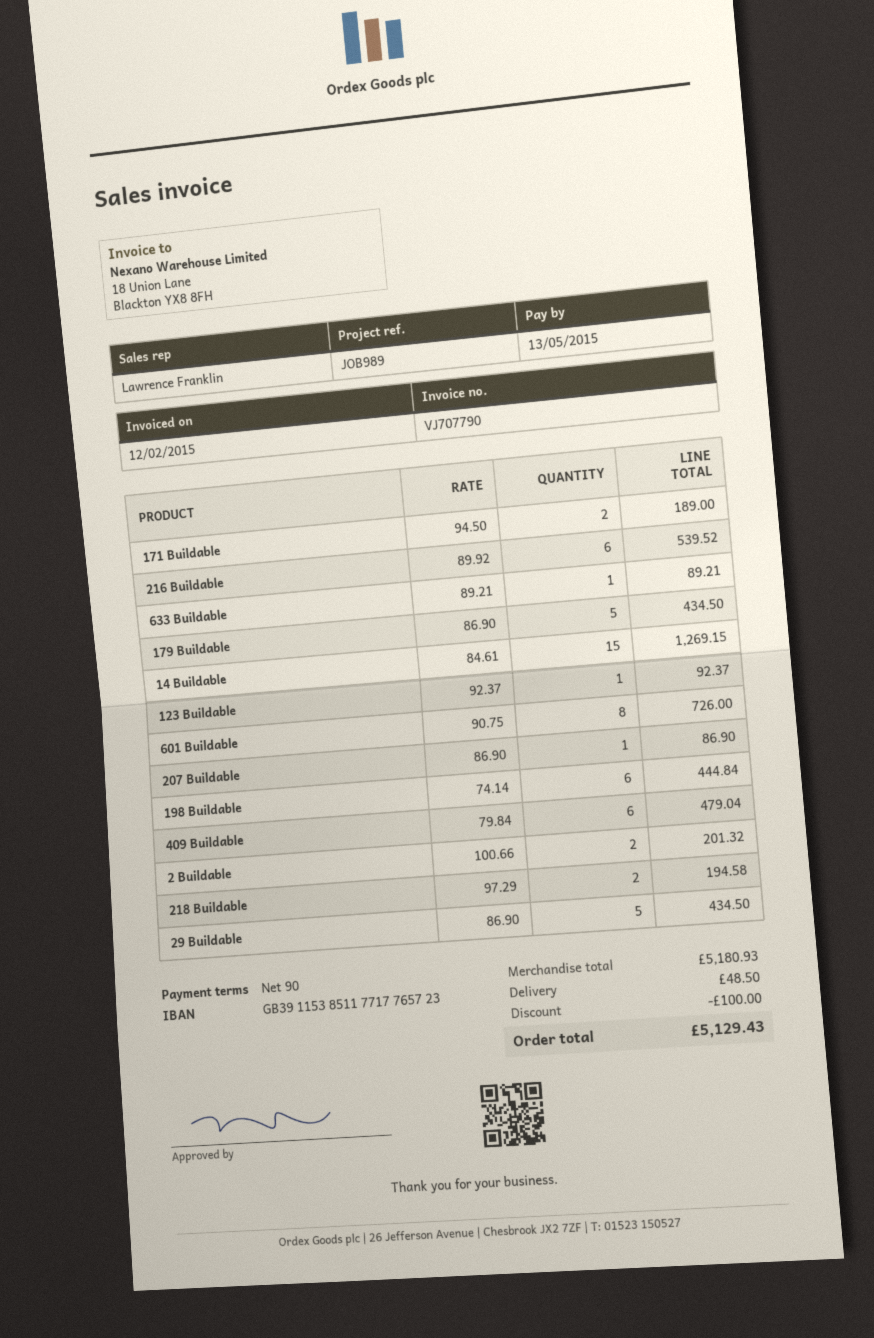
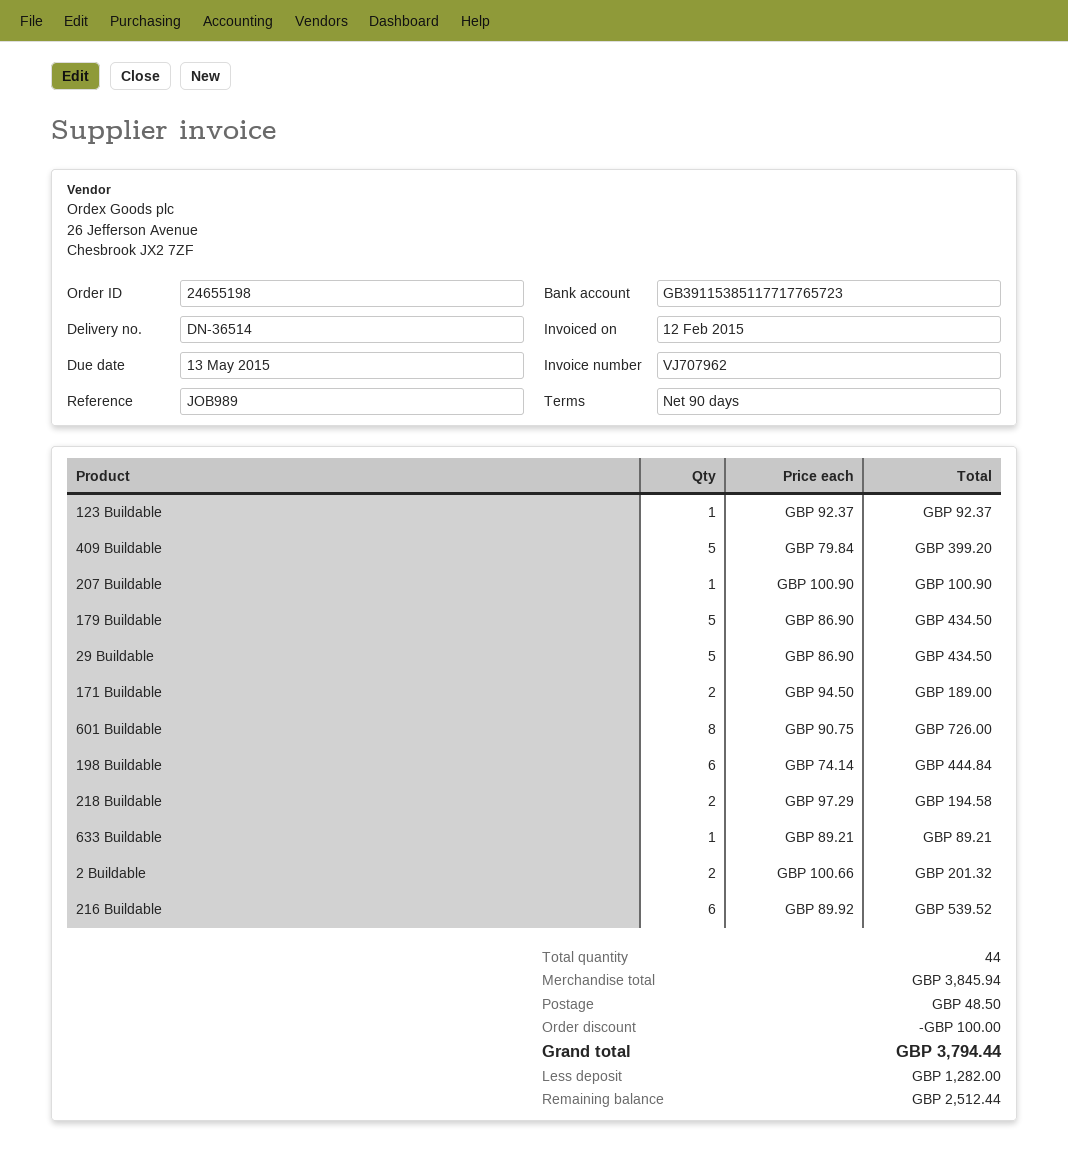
invoice number: VJ707790 -> VJ707962
14 Buildable: 15 x 84.61 = 1269.15 -> none
207 Buildable: 1 x 86.90 = 86.90 -> 1 x 100.90 = 100.90
409 Buildable: 6 x 79.84 = 479.04 -> 5 x 79.84 = 399.20
subtotal: 5180.93 -> 3845.94
total: 5129.43 -> 3794.44

